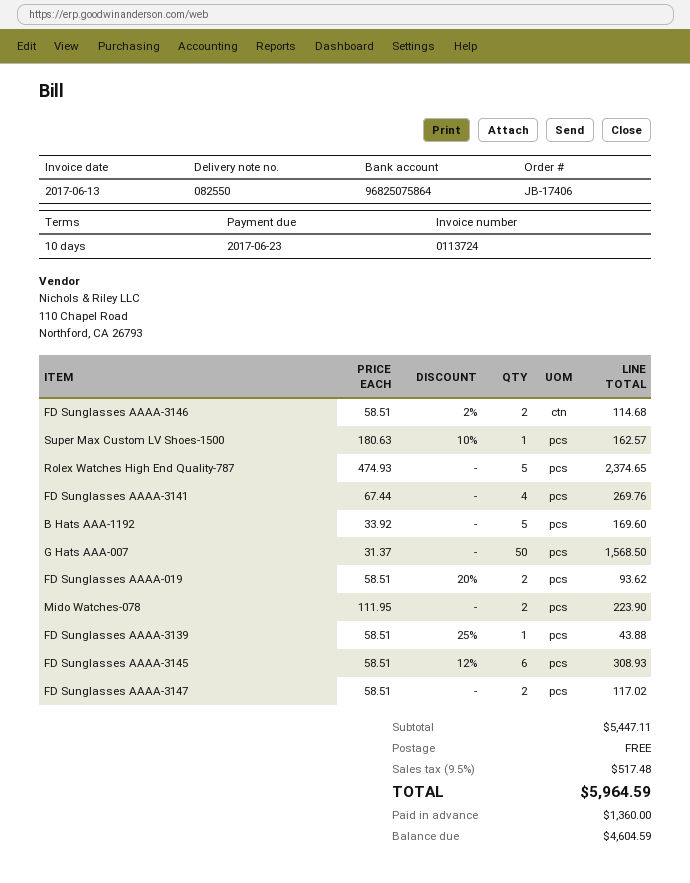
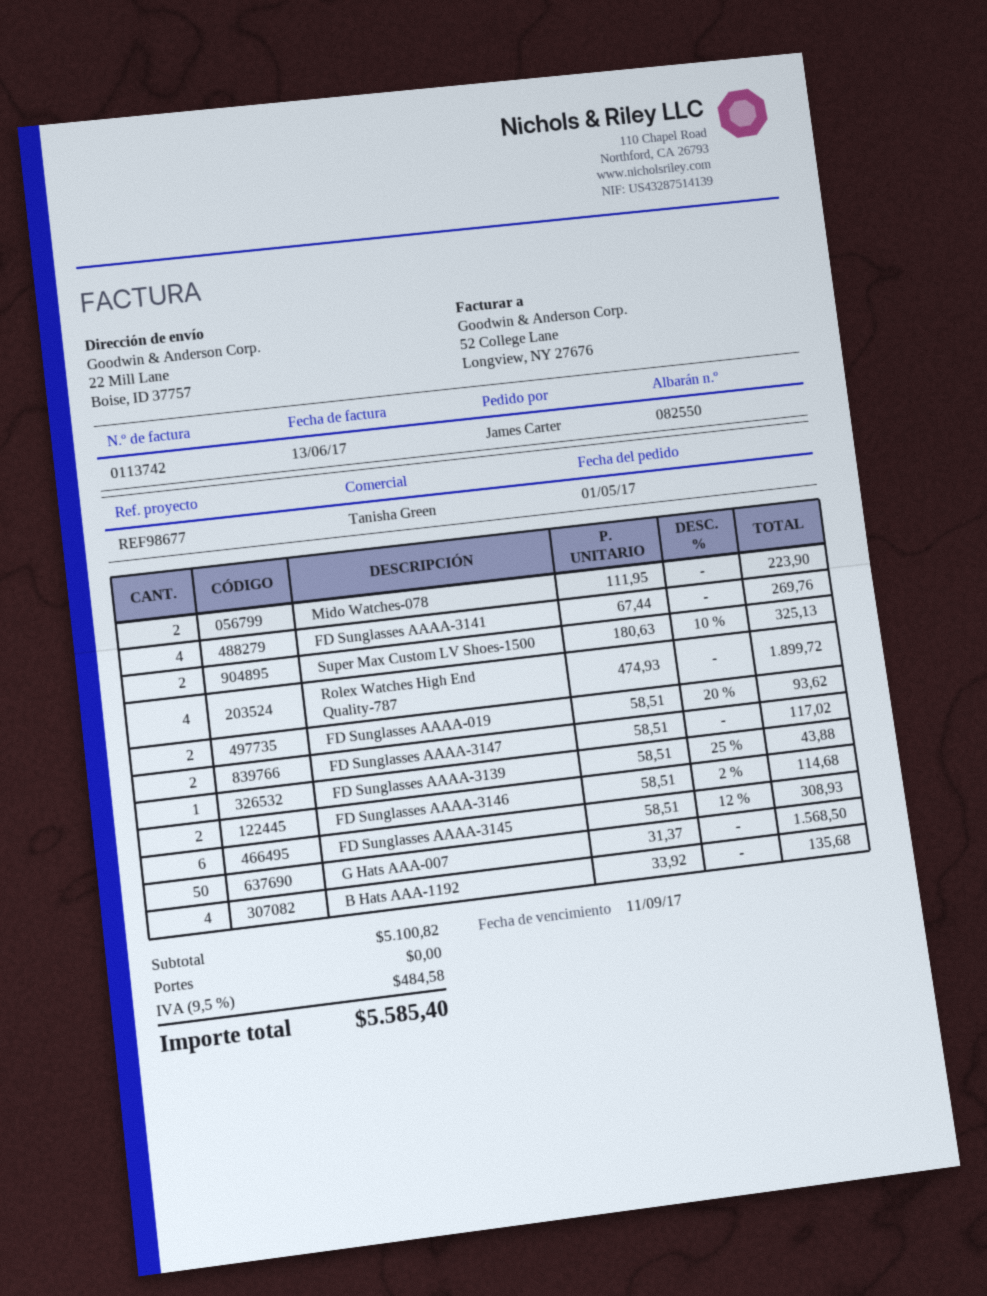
invoice number: 0113724 -> 0113742
due date: 2017-06-23 -> 2017-09-11
Super Max Custom LV Shoes-1500: 1 x 180.63 - 10% = 162.57 -> 2 x 180.63 - 10% = 325.13
Rolex Watches High End Quality-787: 5 x 474.93 = 2374.65 -> 4 x 474.93 = 1899.72
B Hats AAA-1192: 5 x 33.92 = 169.60 -> 4 x 33.92 = 135.68
subtotal: 5447.11 -> 5100.82
tax: 9.5% = 517.48 -> 9.5% = 484.58
total: 5964.59 -> 5585.40

